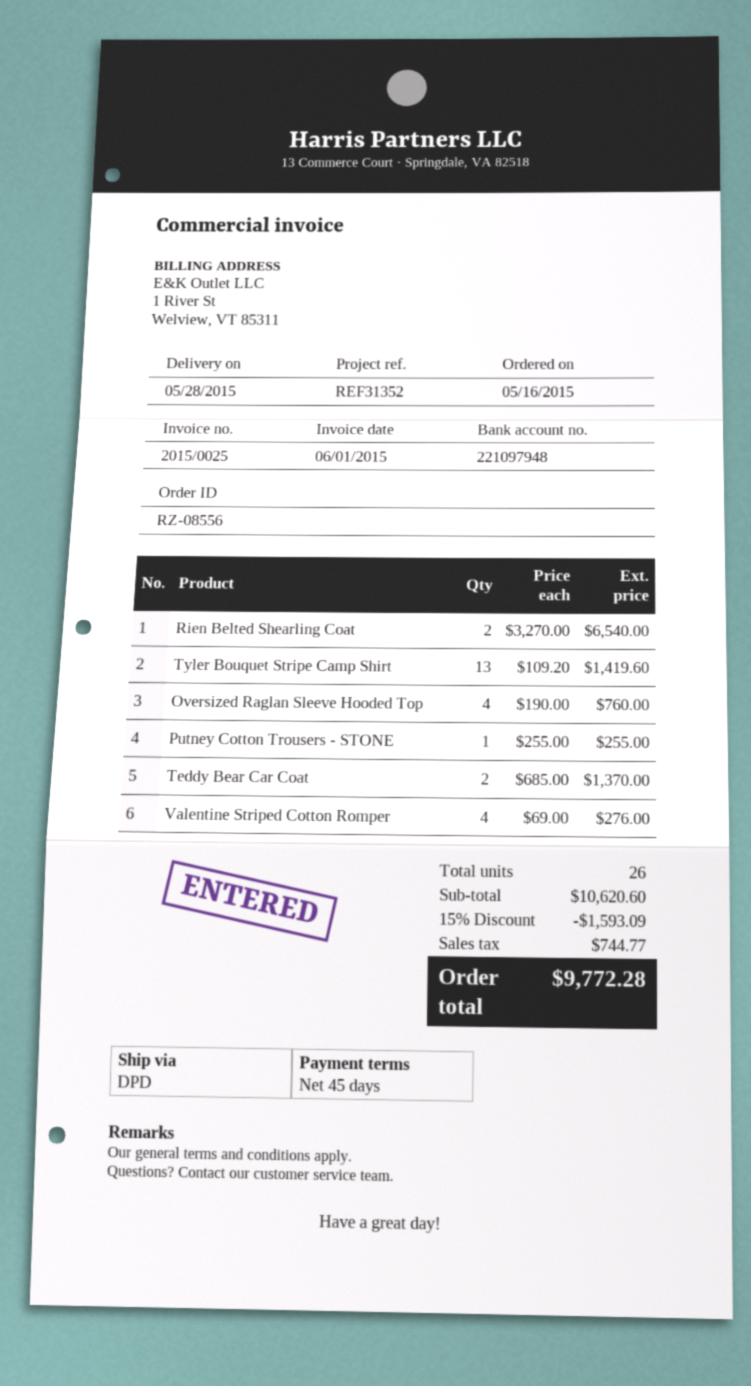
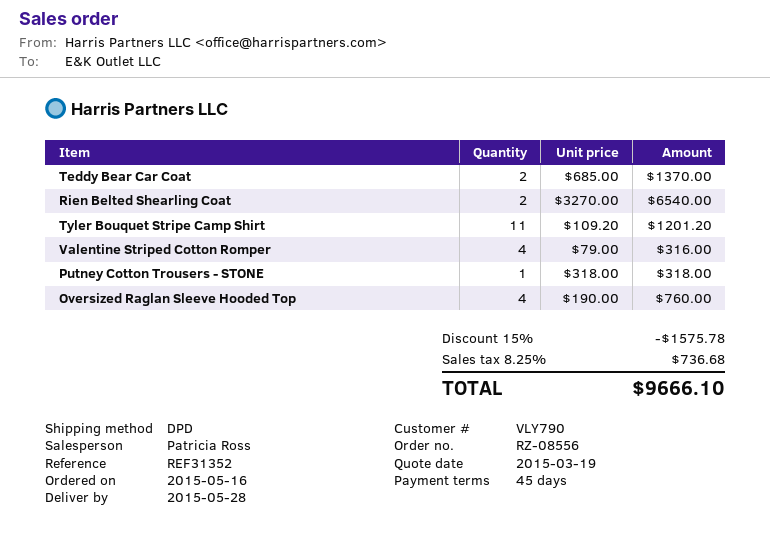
Tyler Bouquet Stripe Camp Shirt: 13 x 109.20 = 1419.60 -> 11 x 109.20 = 1201.20
Putney Cotton Trousers - STONE: 1 x 255.00 = 255.00 -> 1 x 318.00 = 318.00
Valentine Striped Cotton Romper: 4 x 69.00 = 276.00 -> 4 x 79.00 = 316.00
discount: 15% = 1593.09 -> 15% = 1575.78
tax: 744.77 -> 736.68
total: 9772.28 -> 9666.10

